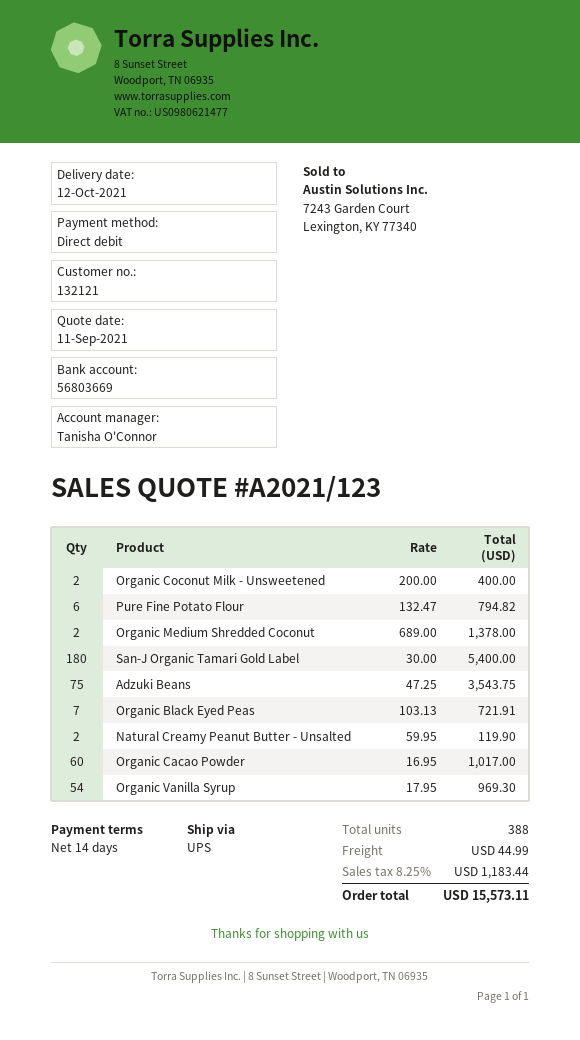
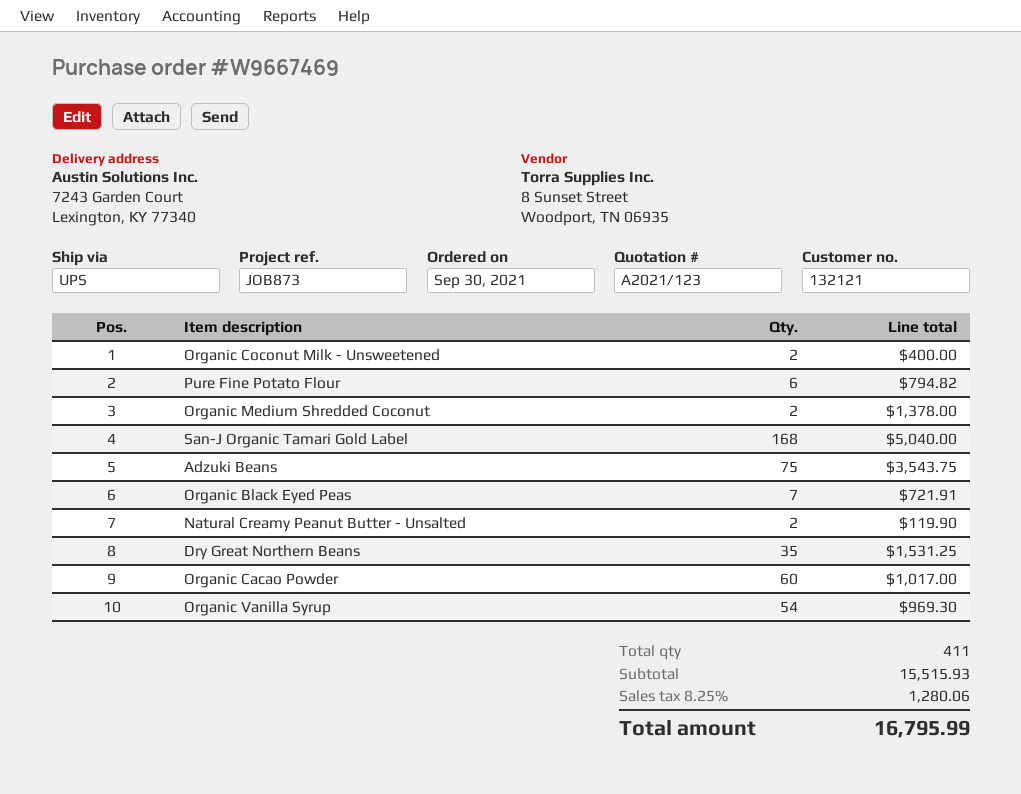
San-J Organic Tamari Gold Label: 180 for 5400.00 -> 168 for 5040.00
Dry Great Northern Beans: none -> 35 for 1531.25
total quantity: 388 -> 411
shipping: 44.99 -> none
tax: 8.25% = 1183.44 -> 8.25% = 1280.06
total: 15573.11 -> 16795.99

